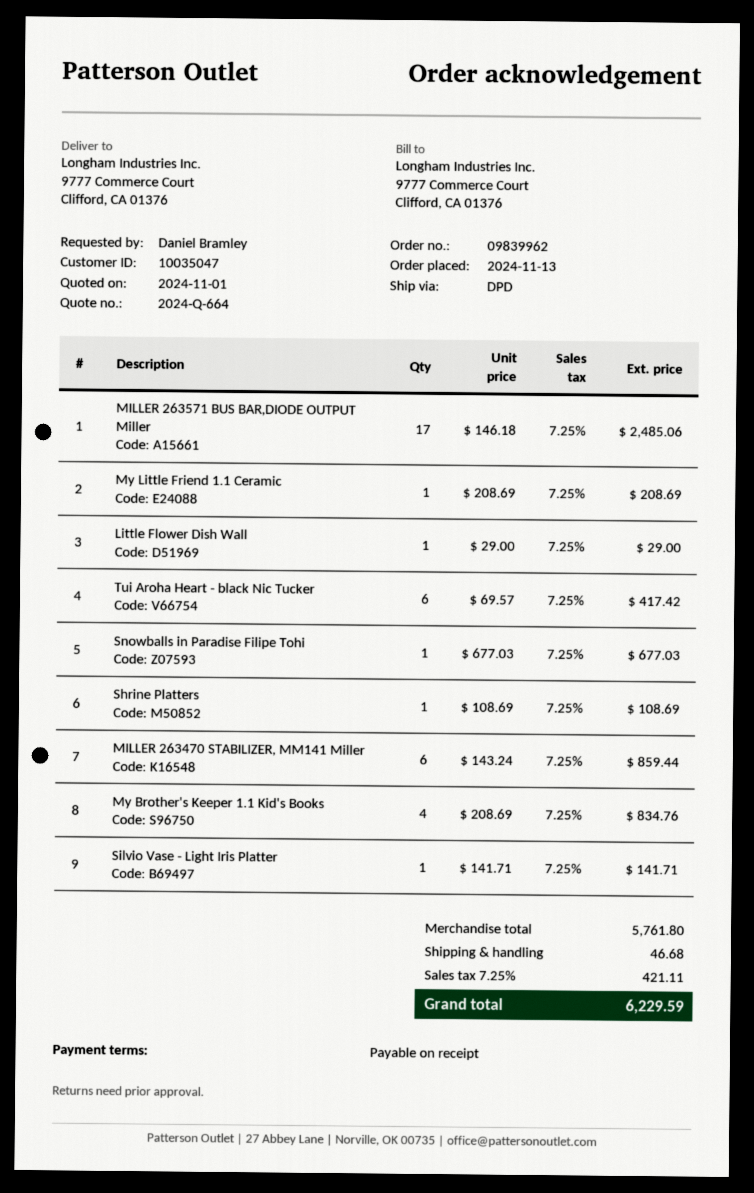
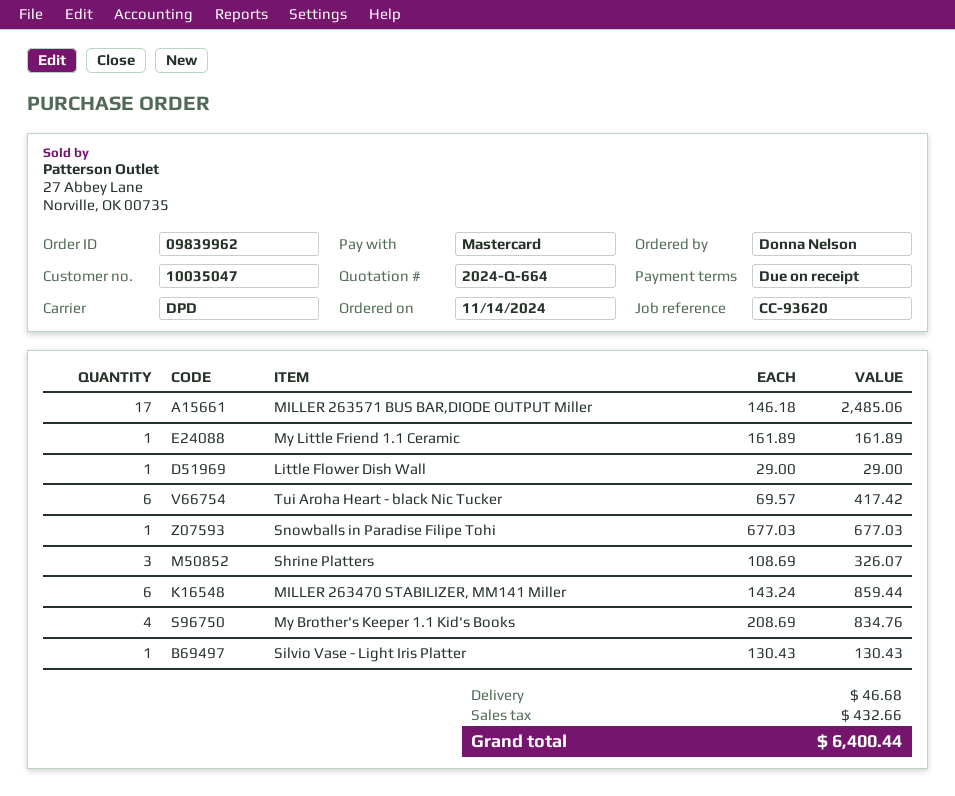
order date: 2024-11-13 -> 2024-11-14
ordered by: Daniel Bramley -> Donna Nelson
My Little Friend 1.1 Ceramic: 1 x 208.69 = 208.69 -> 1 x 161.89 = 161.89
Shrine Platters: 1 x 108.69 = 108.69 -> 3 x 108.69 = 326.07
Silvio Vase - Light Iris Platter: 1 x 141.71 = 141.71 -> 1 x 130.43 = 130.43
tax: 421.11 -> 432.66
total: 6229.59 -> 6400.44

